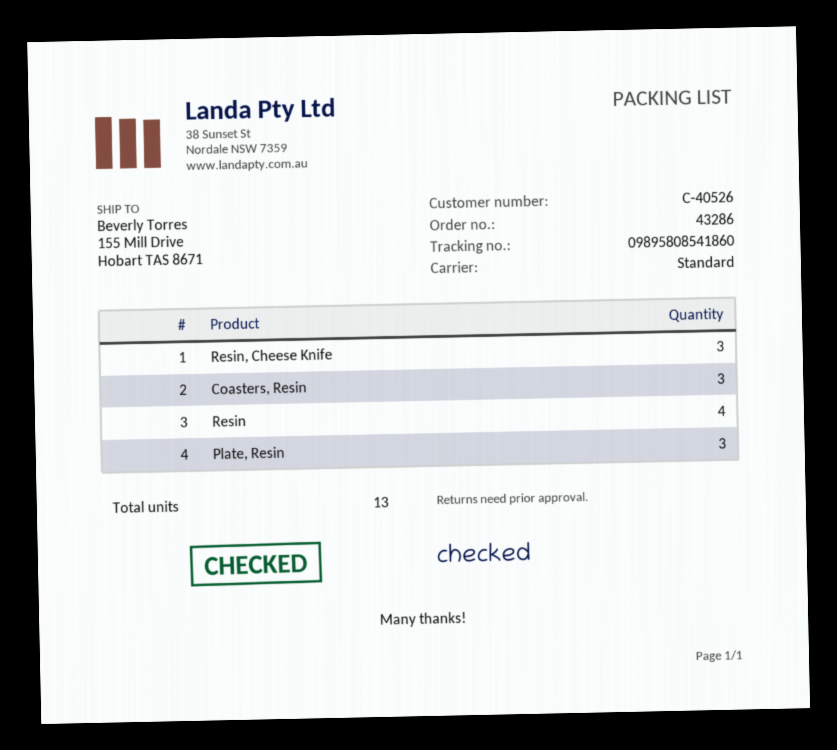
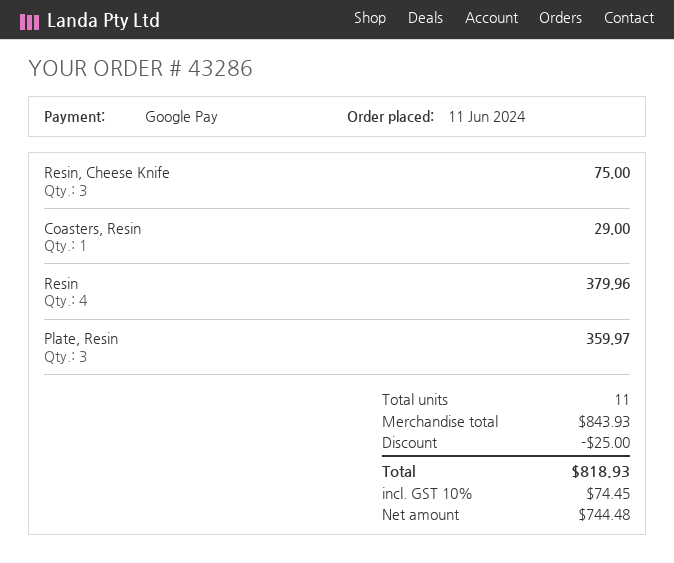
Coasters, Resin: 3 -> 1
total quantity: 13 -> 11

